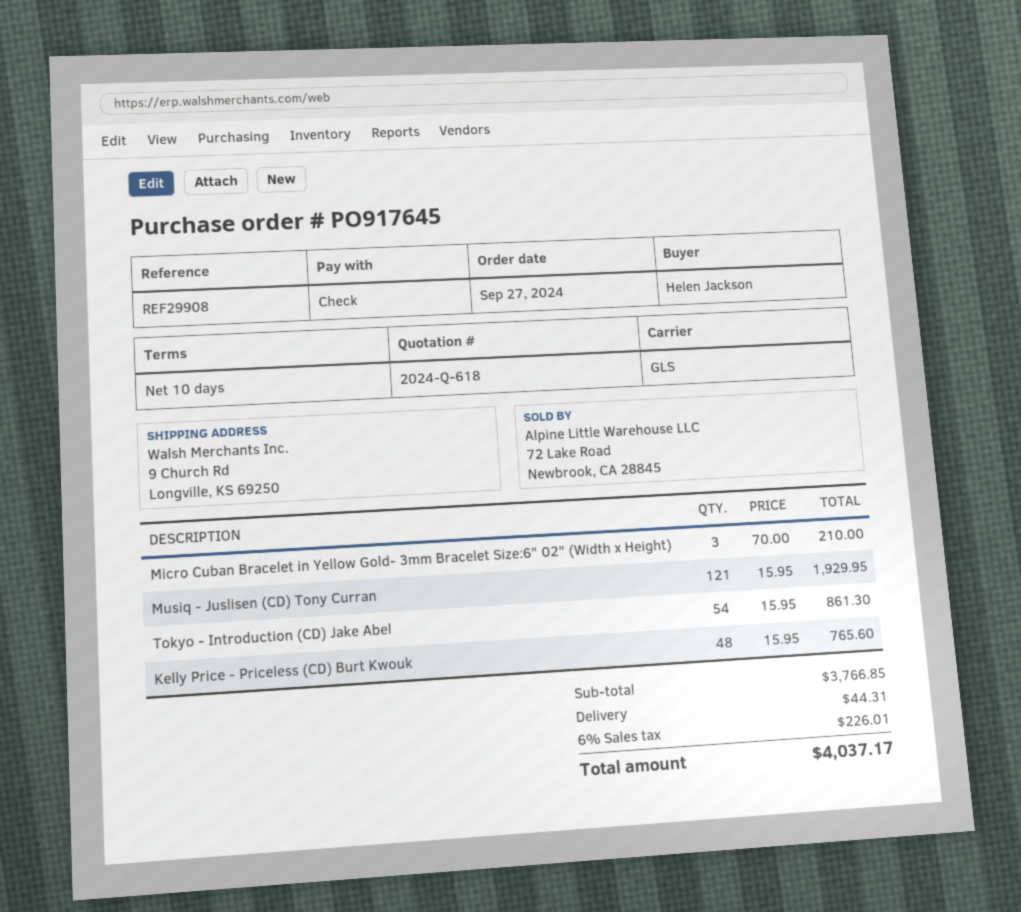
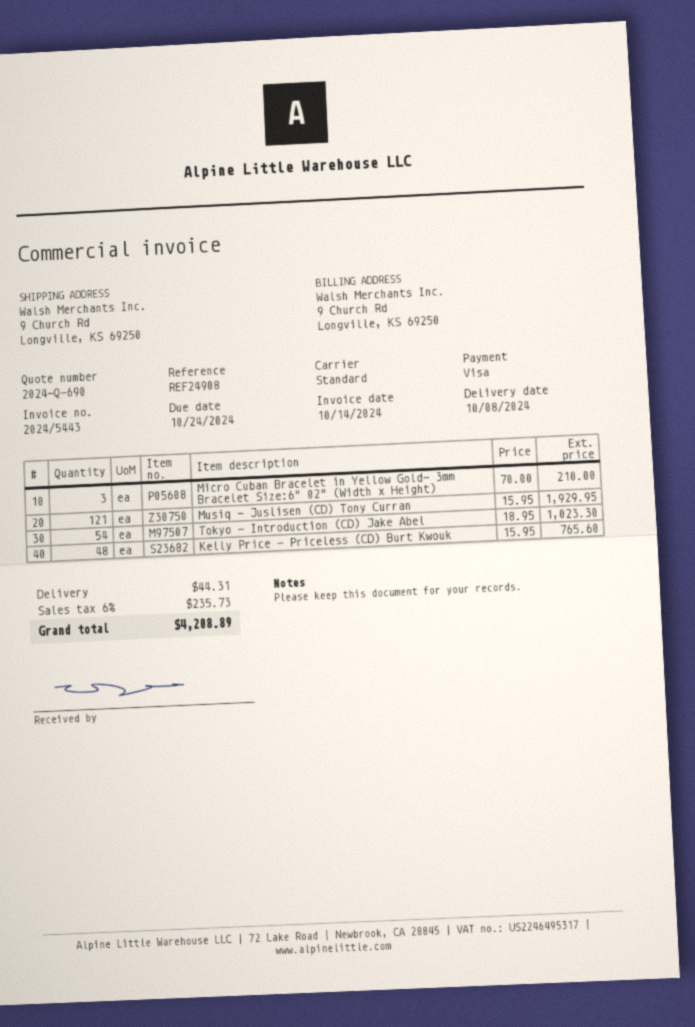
quote number: 2024-Q-618 -> 2024-Q-690
reference: REF29908 -> REF24908
payment method: cheque -> Visa
shipping method: GLS -> standard
Tokyo - Introduction (CD) Jake Abel: 54 x 15.95 = 861.30 -> 54 x 18.95 = 1023.30
tax: 6% = 226.01 -> 6% = 235.73
total: 4037.17 -> 4208.89

